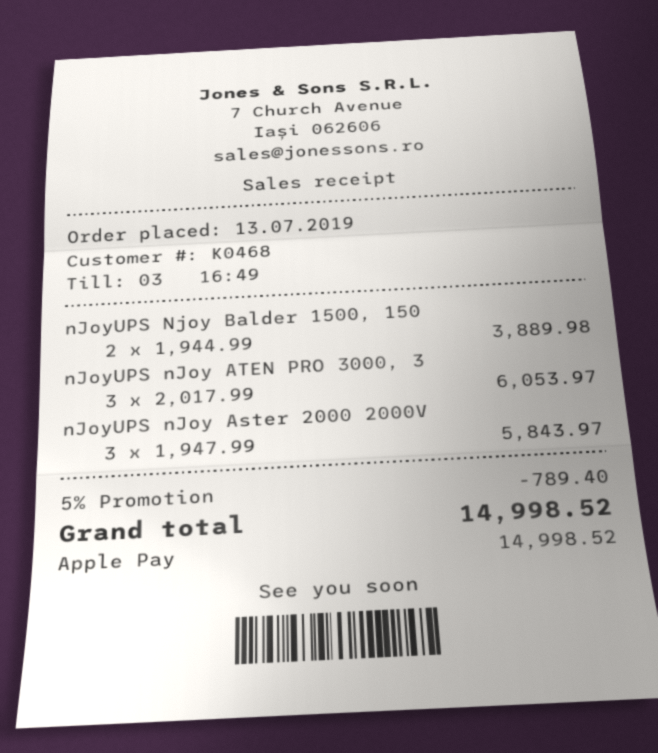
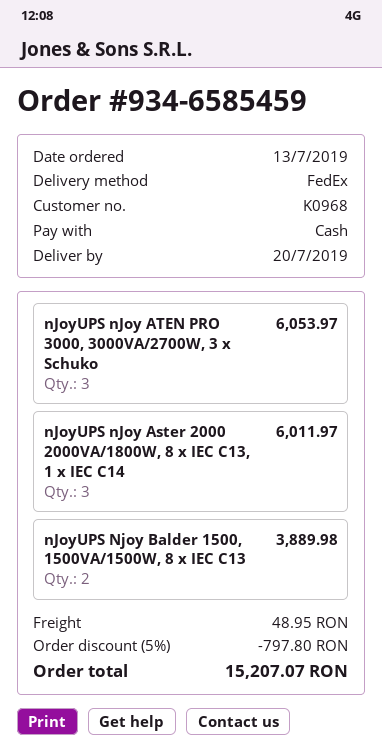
customer number: K0468 -> K0968
payment method: Apple Pay -> cash
nJoyUPS nJoy Aster 2000 2000V: 3 for 5843.97 -> 3 for 6011.97
discount: 5% = 789.40 -> 5% = 797.80
shipping: none -> 48.95
total: 14998.52 -> 15207.07

